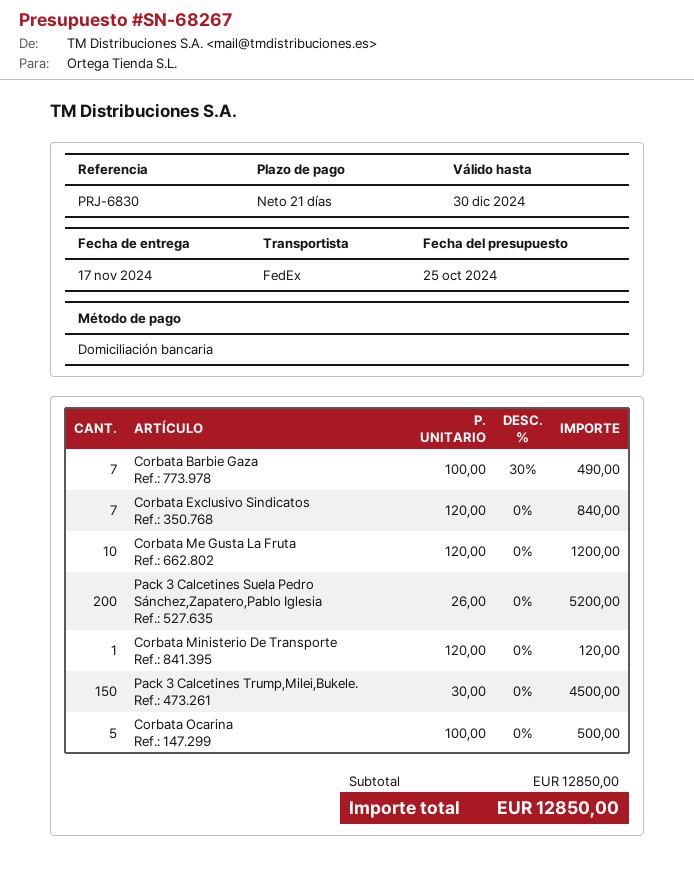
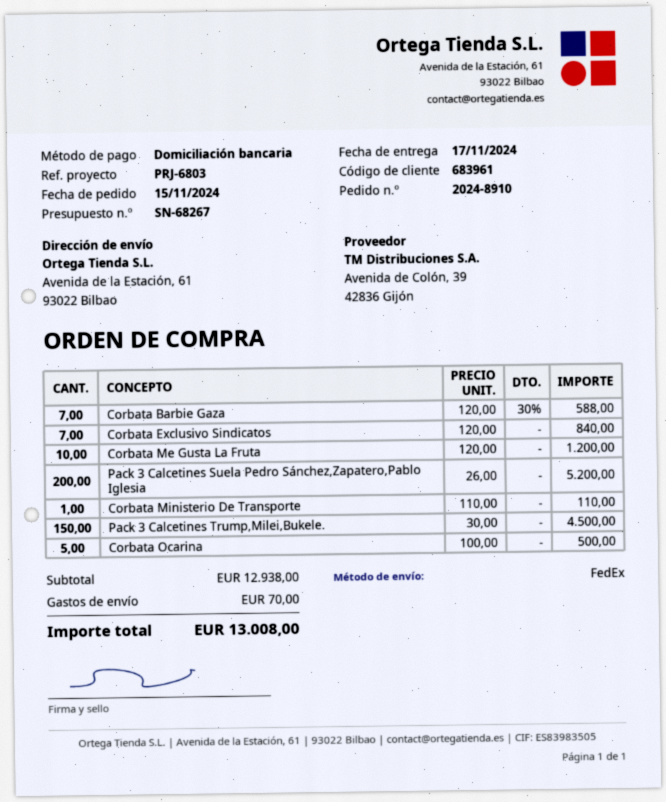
reference: PRJ-6830 -> PRJ-6803
Corbata Barbie Gaza: 7 x 100.00 - 30% = 490.00 -> 7 x 120.00 - 30% = 588.00
Corbata Ministerio De Transporte: 1 x 120.00 = 120.00 -> 1 x 110.00 = 110.00
subtotal: 12850.00 -> 12938.00
shipping: none -> 70.00
total: 12850.00 -> 13008.00

